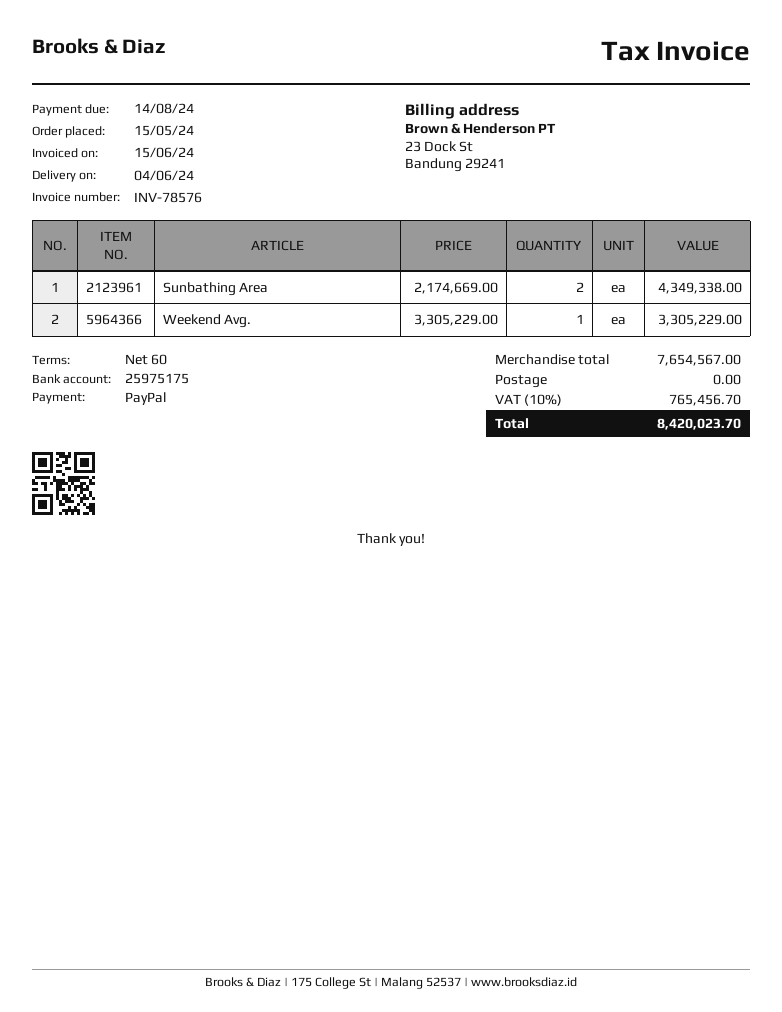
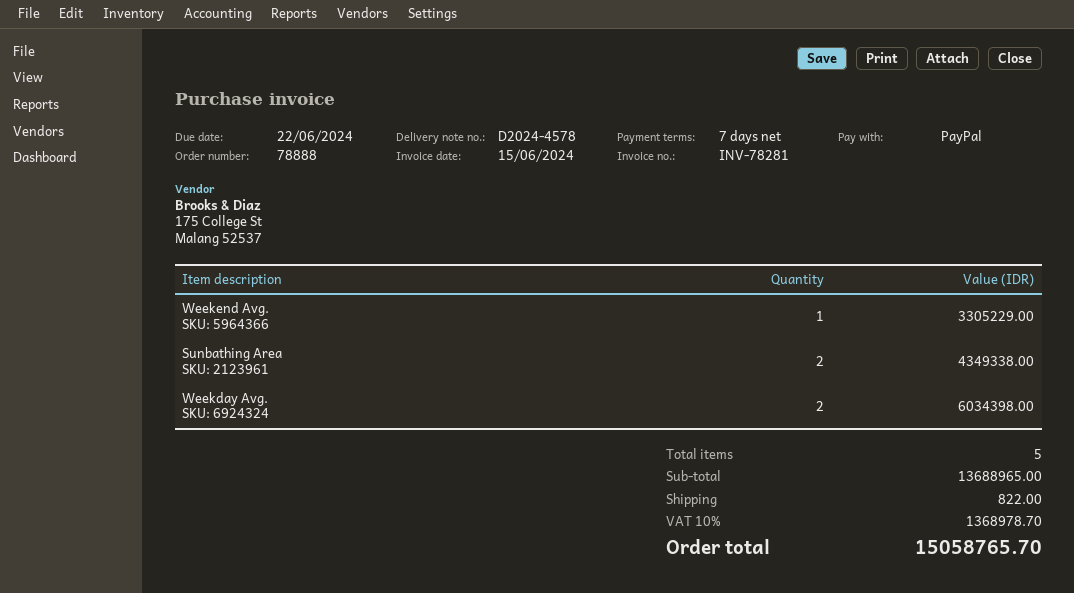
invoice number: INV-78576 -> INV-78281
payment terms: 60 days -> 7 days
due date: 2024-08-14 -> 2024-06-22
Weekday Avg.: none -> 2 for 6034398.00
subtotal: 7654567.00 -> 13688965.00
shipping: 0.00 -> 822.00
tax: 10% = 765456.70 -> 10% = 1368978.70
total: 8420023.70 -> 15058765.70

